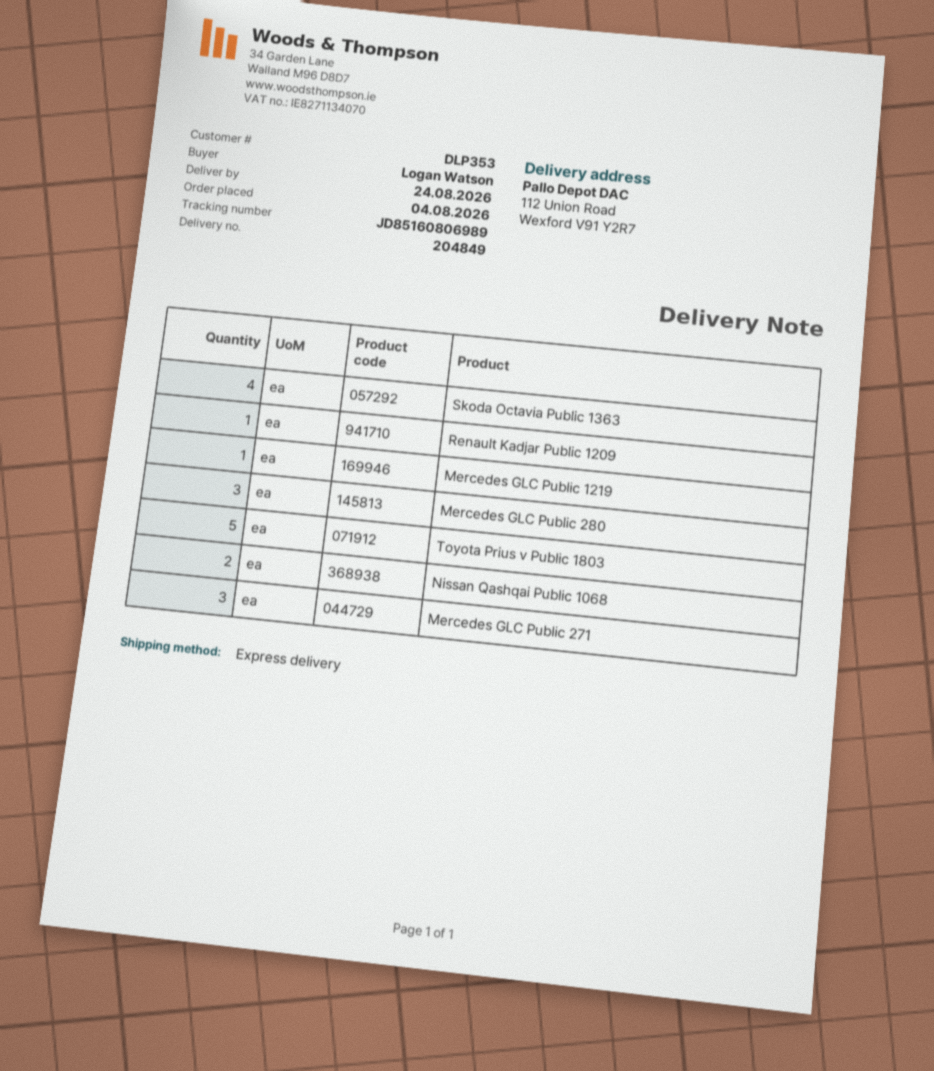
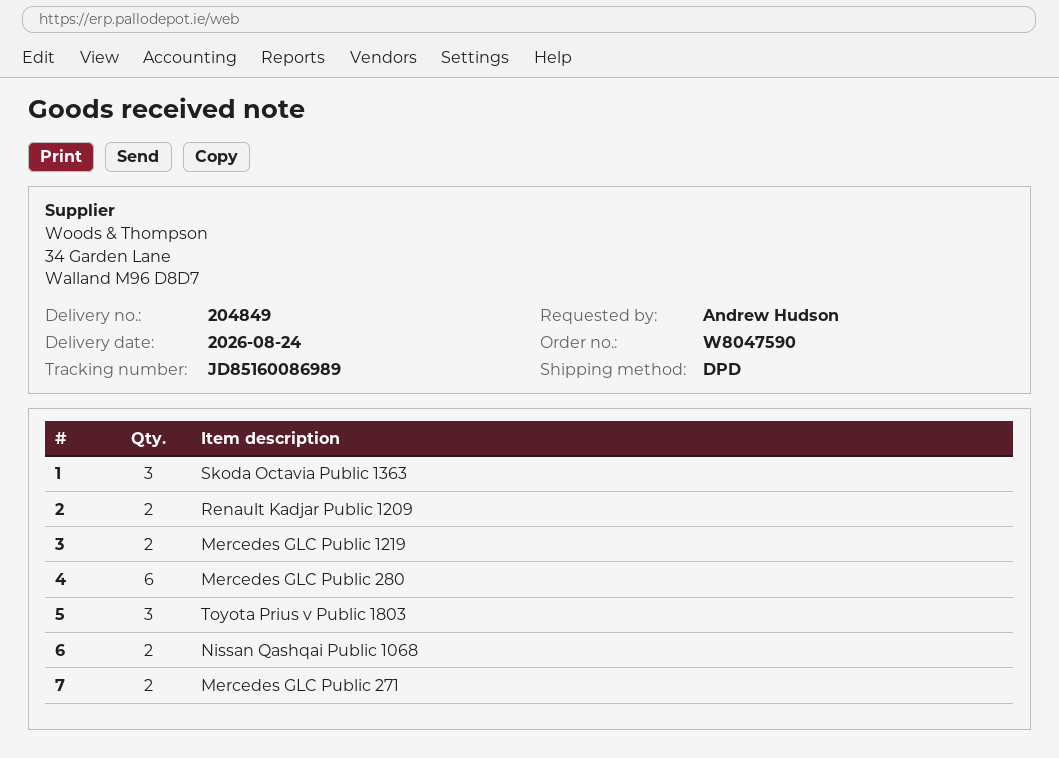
ordered by: Logan Watson -> Andrew Hudson
shipping method: express -> DPD
tracking number: JD85160806989 -> JD85160086989
Skoda Octavia Public 1363: 4 -> 3
Renault Kadjar Public 1209: 1 -> 2
Mercedes GLC Public 1219: 1 -> 2
Mercedes GLC Public 280: 3 -> 6
Toyota Prius v Public 1803: 5 -> 3
Mercedes GLC Public 271: 3 -> 2

